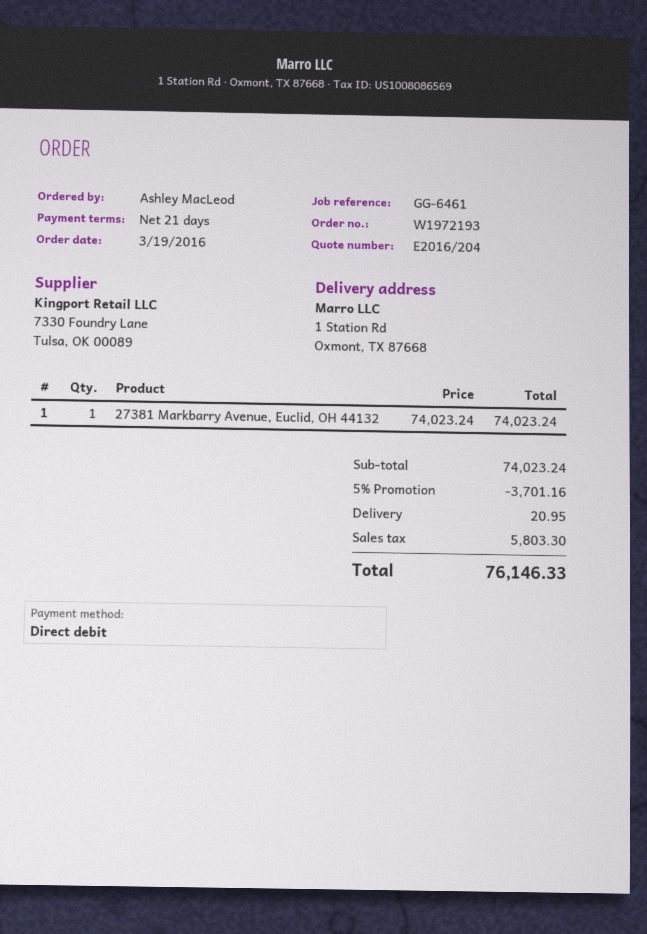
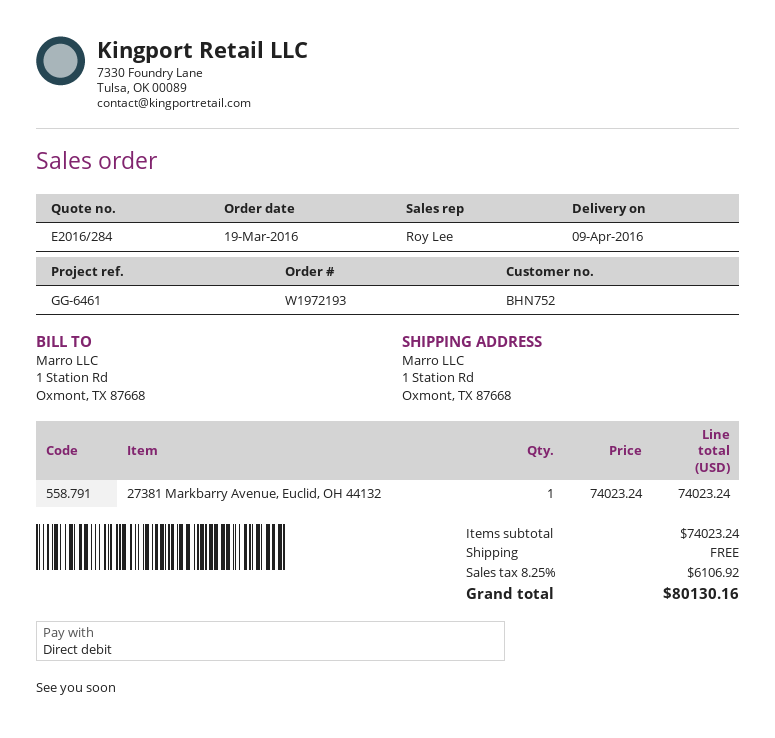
quote number: E2016/204 -> E2016/284
discount: 5% = 3701.16 -> none
shipping: 20.95 -> 0.00
tax: 5803.30 -> 6106.92
total: 76146.33 -> 80130.16

